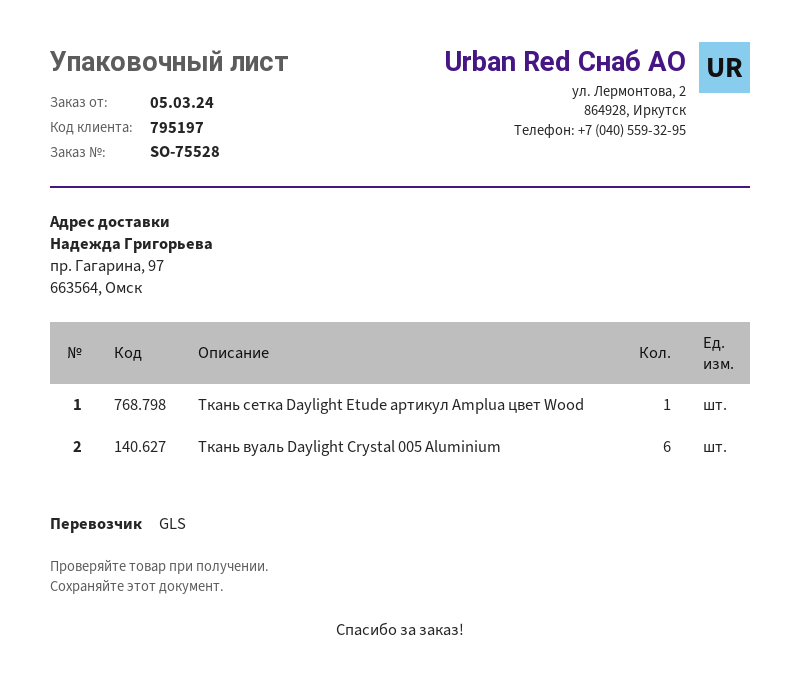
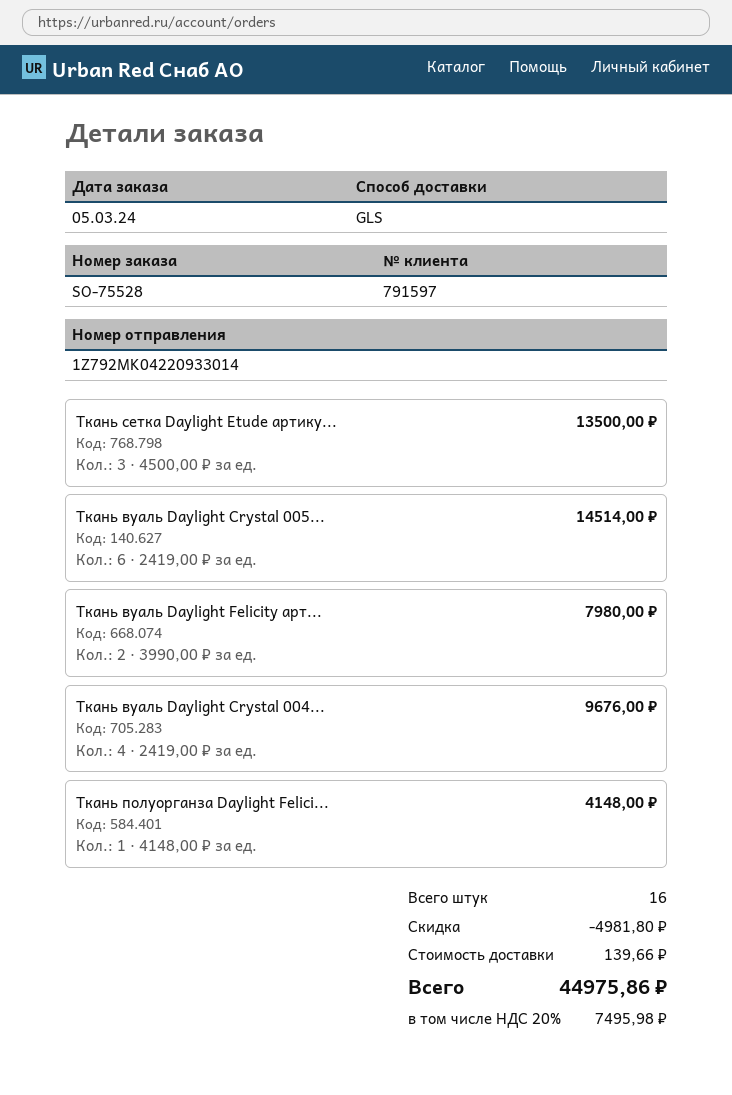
customer number: 795197 -> 791597
Ткань сетка Daylight Etude артикул Amplua цвет Wood: 1 -> 3
Ткань вуаль Daylight Felicity арт...: none -> 2
Ткань вуаль Daylight Crystal 004...: none -> 4
Ткань полуорганза Daylight Felici...: none -> 1

